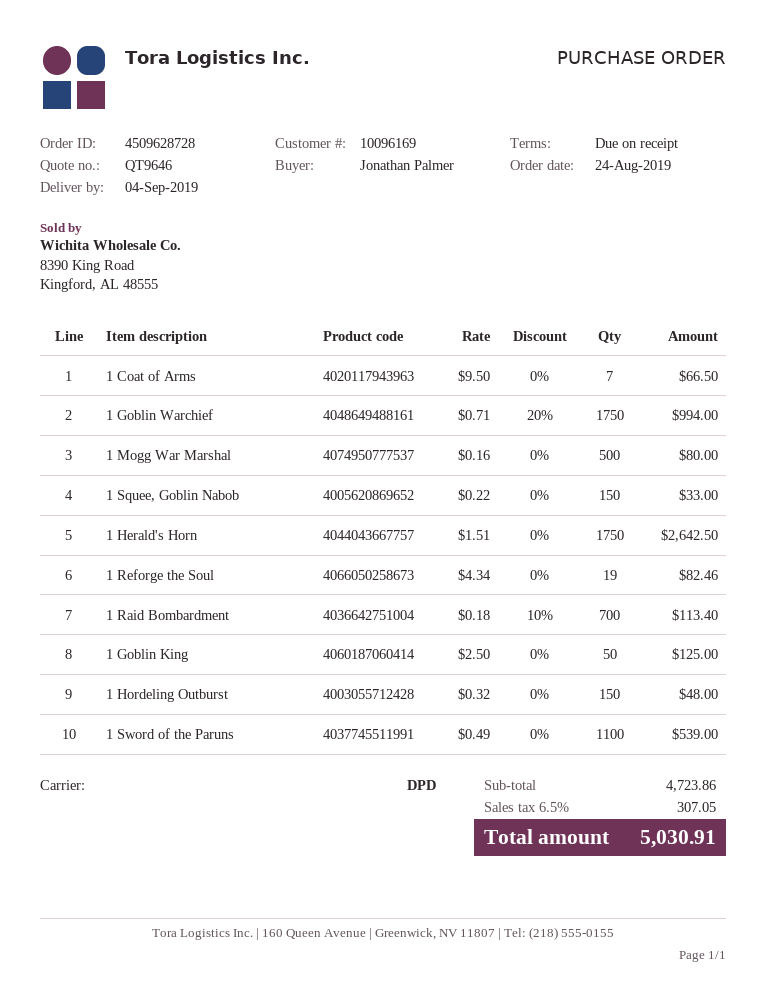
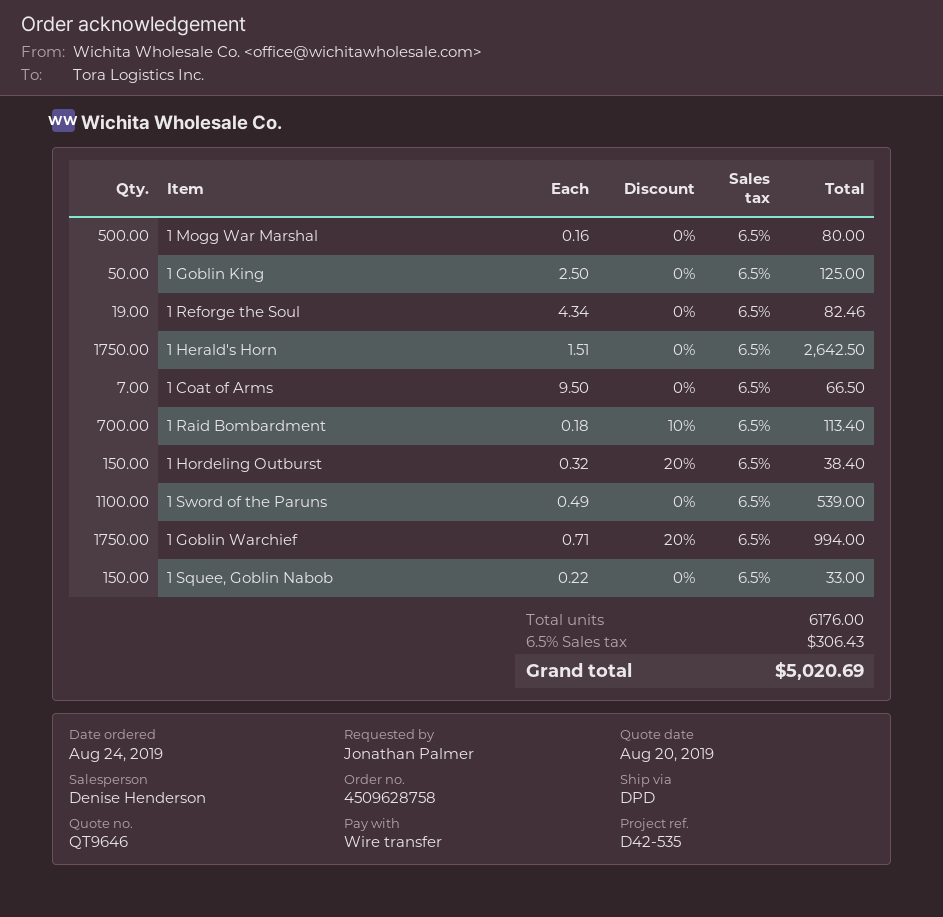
order number: 4509628728 -> 4509628758
1 Hordeling Outburst: 150 x 0.32 = 48.00 -> 150 x 0.32 - 20% = 38.40
tax: 6.5% = 307.05 -> 6.5% = 306.43
total: 5030.91 -> 5020.69

